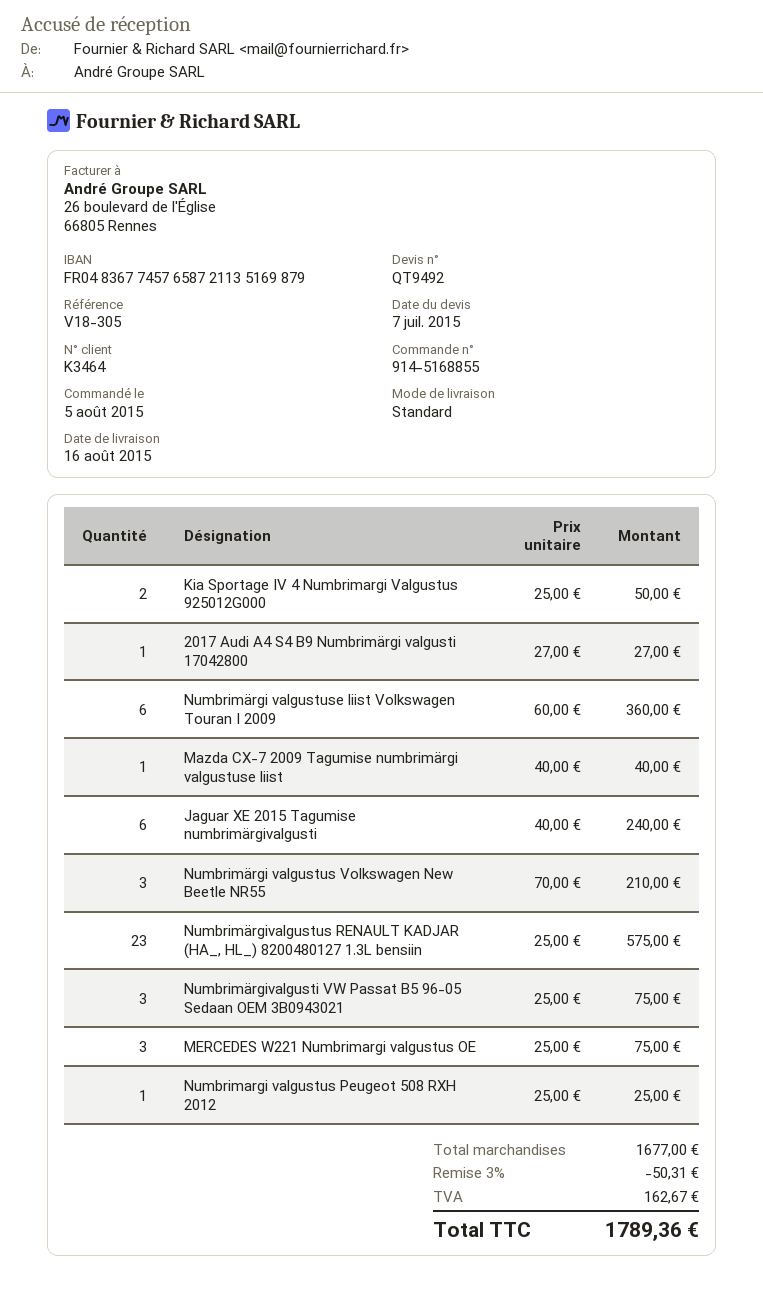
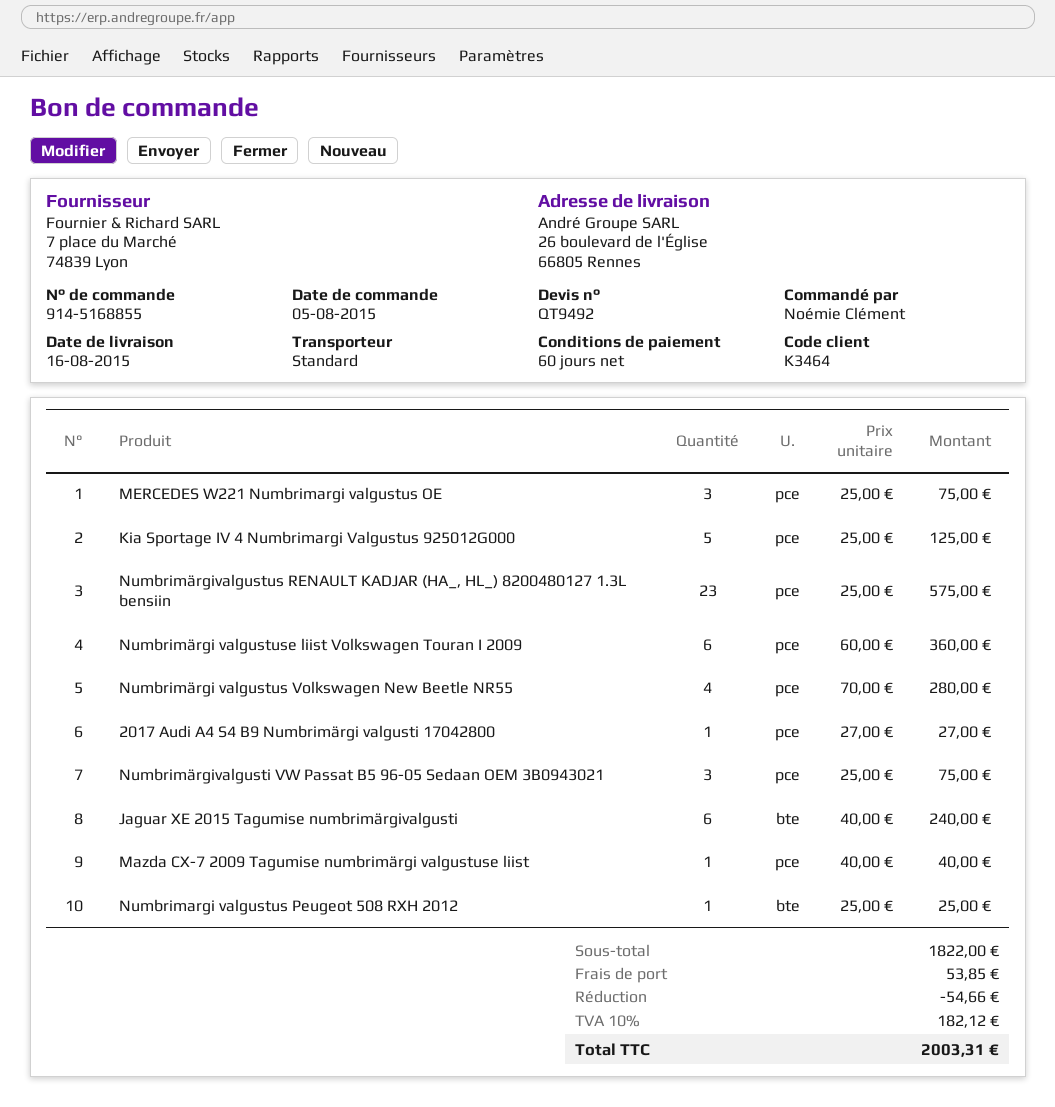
Kia Sportage IV 4 Numbrimargi Valgustus 925012G000: 2 x 25.00 = 50.00 -> 5 x 25.00 = 125.00
Numbrimärgi valgustus Volkswagen New Beetle NR55: 3 x 70.00 = 210.00 -> 4 x 70.00 = 280.00
subtotal: 1677.00 -> 1822.00
discount: 50.31 -> 54.66
shipping: none -> 53.85
tax: 162.67 -> 182.12
total: 1789.36 -> 2003.31

